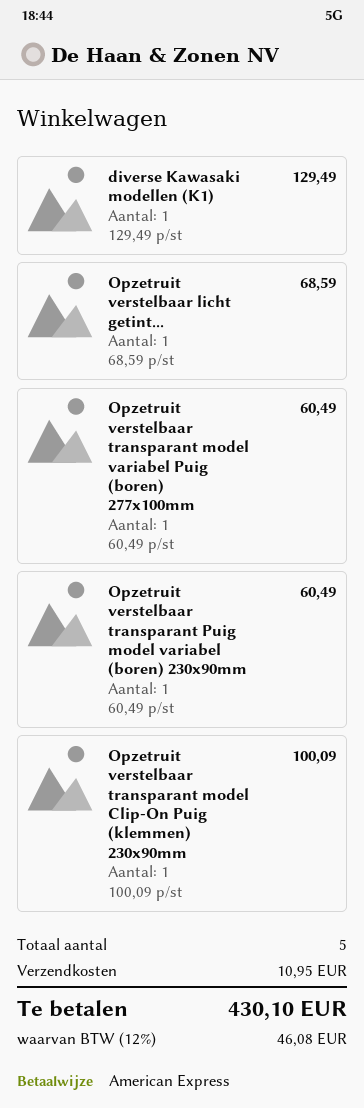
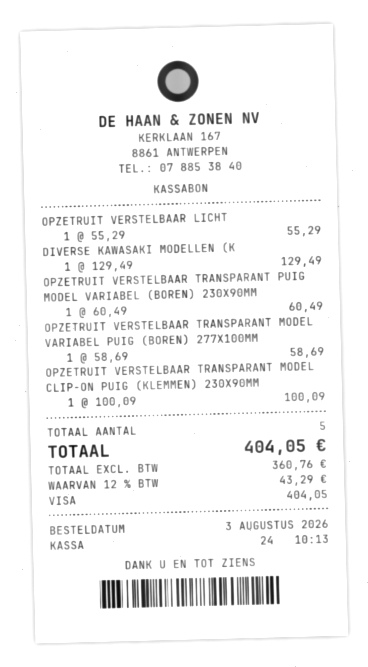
payment method: American Express -> Visa
Opzetruit verstelbaar licht getint...: 1 x 68.59 = 68.59 -> 1 x 55.29 = 55.29
Opzetruit verstelbaar transparant model variabel Puig (boren) 277x100mm: 1 x 60.49 = 60.49 -> 1 x 58.69 = 58.69
shipping: 10.95 -> none
tax: 12% = 46.08 -> 12% = 43.29
total: 430.10 -> 404.05

